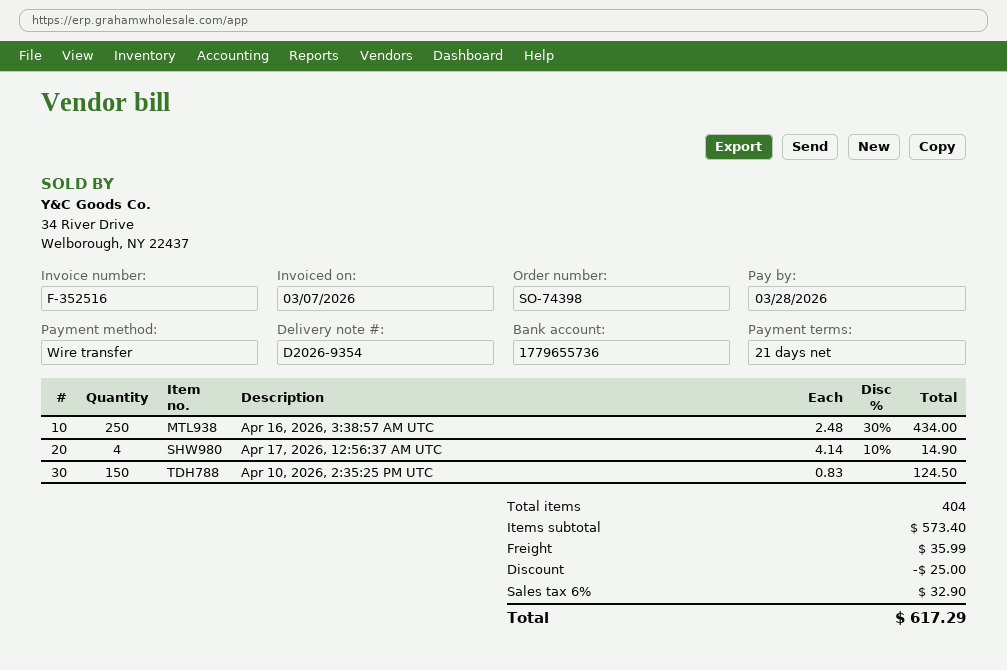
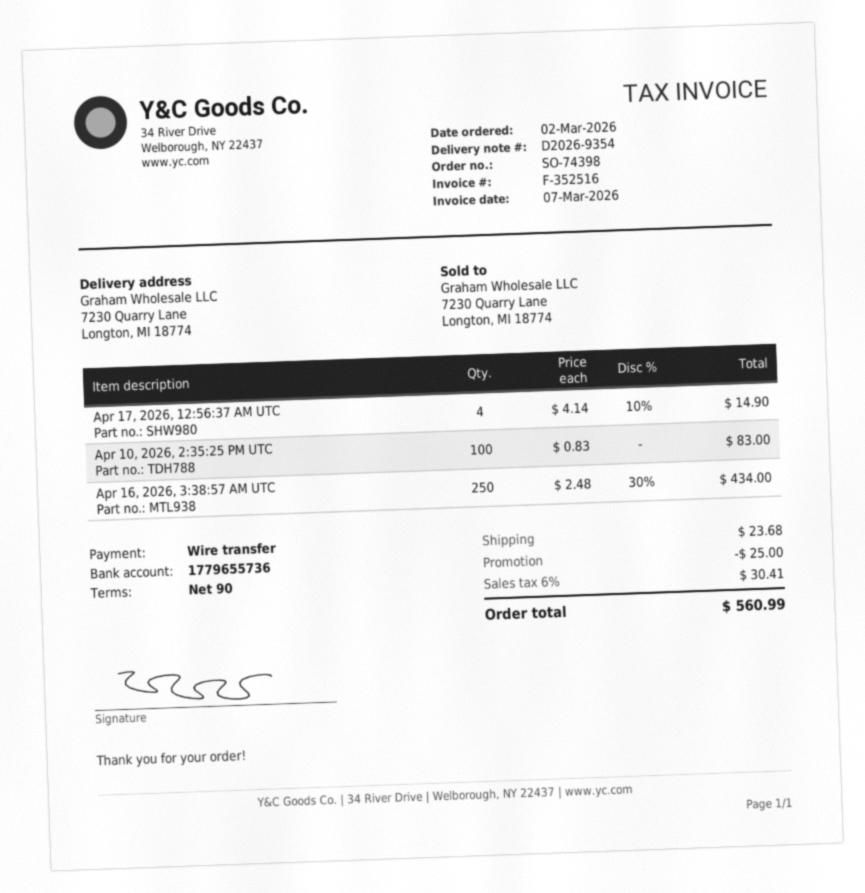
payment terms: 21 days -> 90 days
Apr 10, 2026, 2:35:25 PM UTC: 150 x 0.83 = 124.50 -> 100 x 0.83 = 83.00
shipping: 35.99 -> 23.68
tax: 6% = 32.90 -> 6% = 30.41
total: 617.29 -> 560.99

